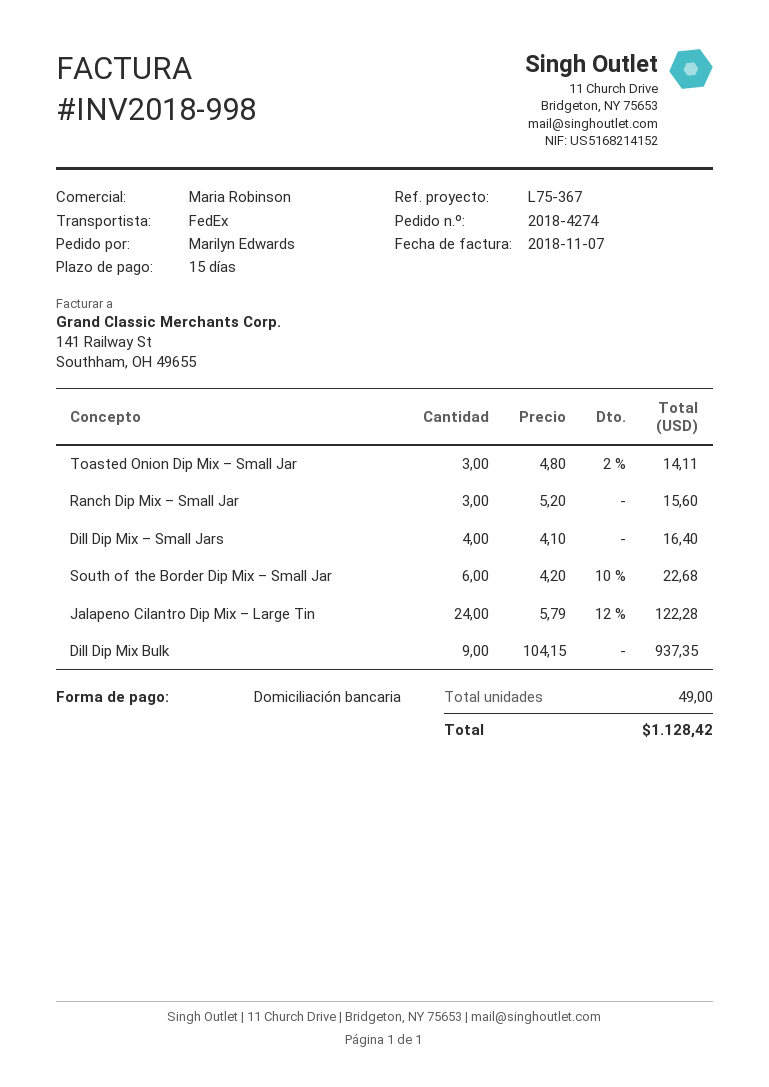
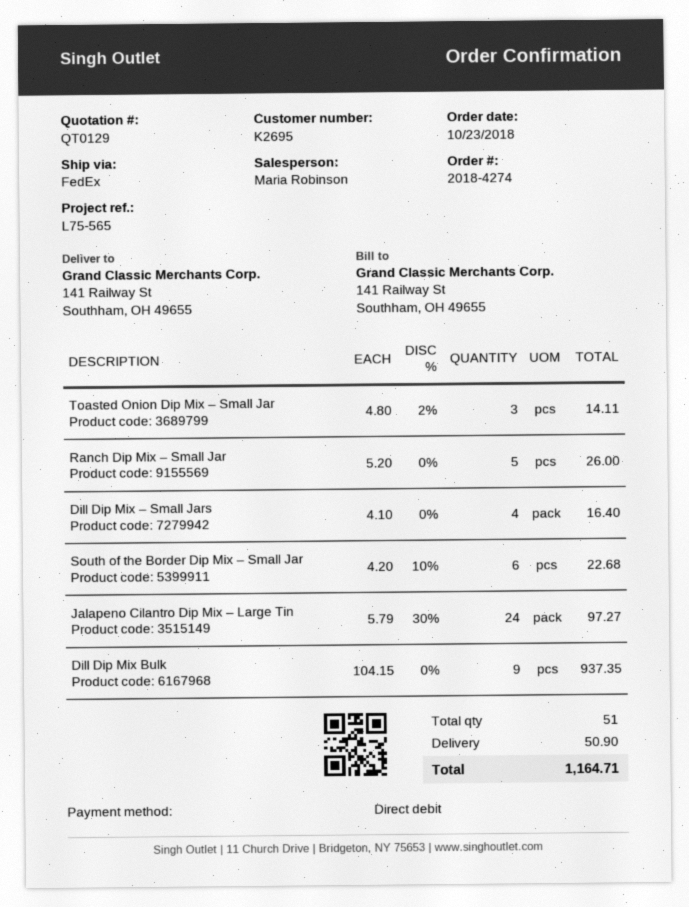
reference: L75-367 -> L75-565
Ranch Dip Mix – Small Jar: 3 x 5.20 = 15.60 -> 5 x 5.20 = 26.00
Jalapeno Cilantro Dip Mix – Large Tin: 24 x 5.79 - 12% = 122.28 -> 24 x 5.79 - 30% = 97.27
total quantity: 49 -> 51
shipping: none -> 50.90
total: 1128.42 -> 1164.71

